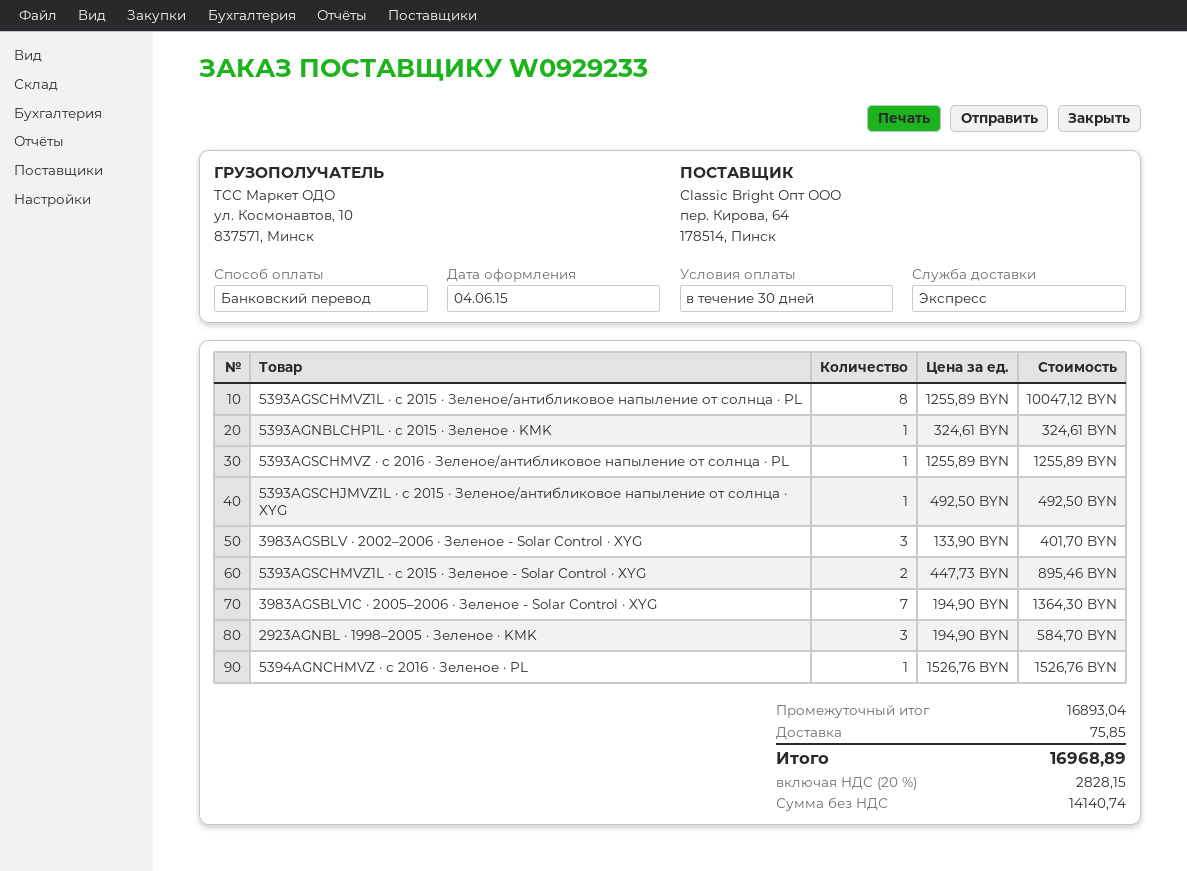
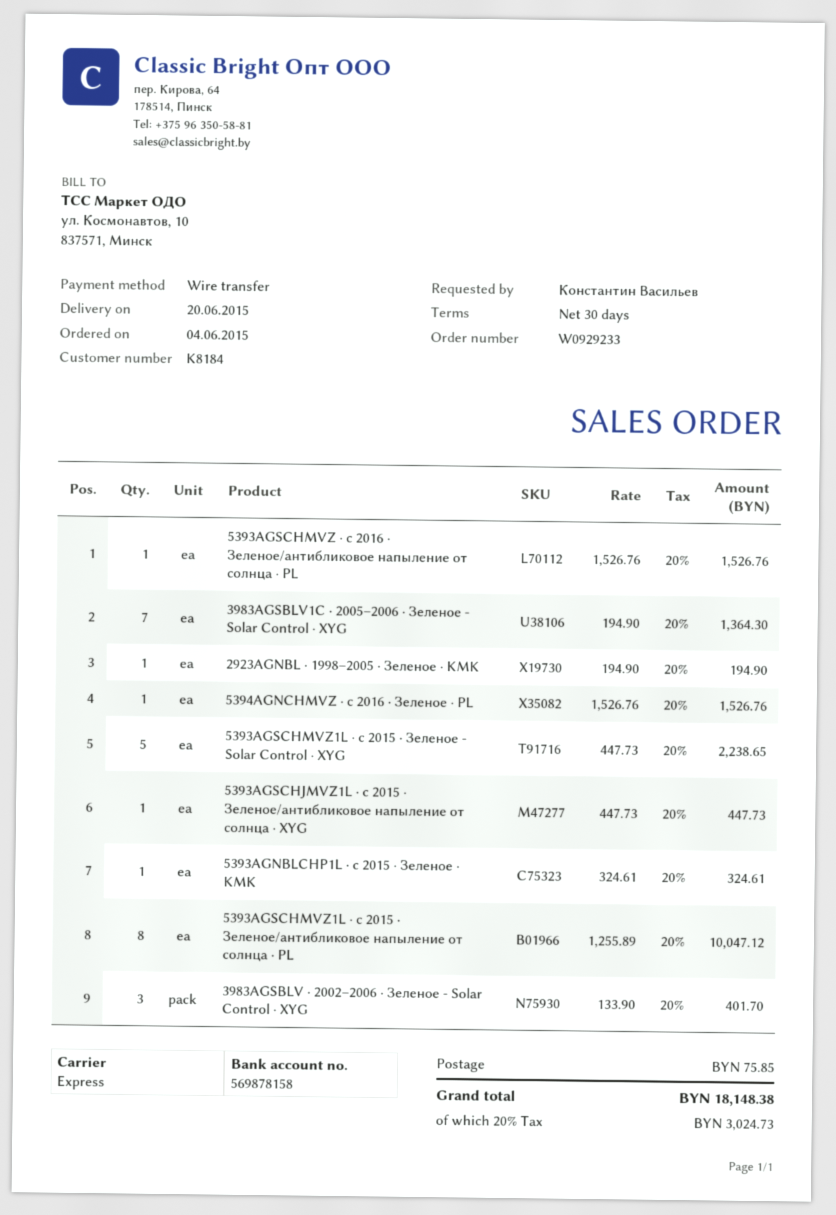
5393AGSCHMVZ · с 2016 · Зеленое/антибликовое напыление от солнца · PL: 1 x 1255.89 = 1255.89 -> 1 x 1526.76 = 1526.76
5393AGSCHJMVZ1L · с 2015 · Зеленое/антибликовое напыление от солнца · XYG: 1 x 492.50 = 492.50 -> 1 x 447.73 = 447.73
5393AGSCHMVZ1L · с 2015 · Зеленое - Solar Control · XYG: 2 x 447.73 = 895.46 -> 5 x 447.73 = 2238.65
2923AGNBL · 1998–2005 · Зеленое · KMK: 3 x 194.90 = 584.70 -> 1 x 194.90 = 194.90
tax: 20% = 2828.15 -> 20% = 3024.73
total: 16968.89 -> 18148.38

